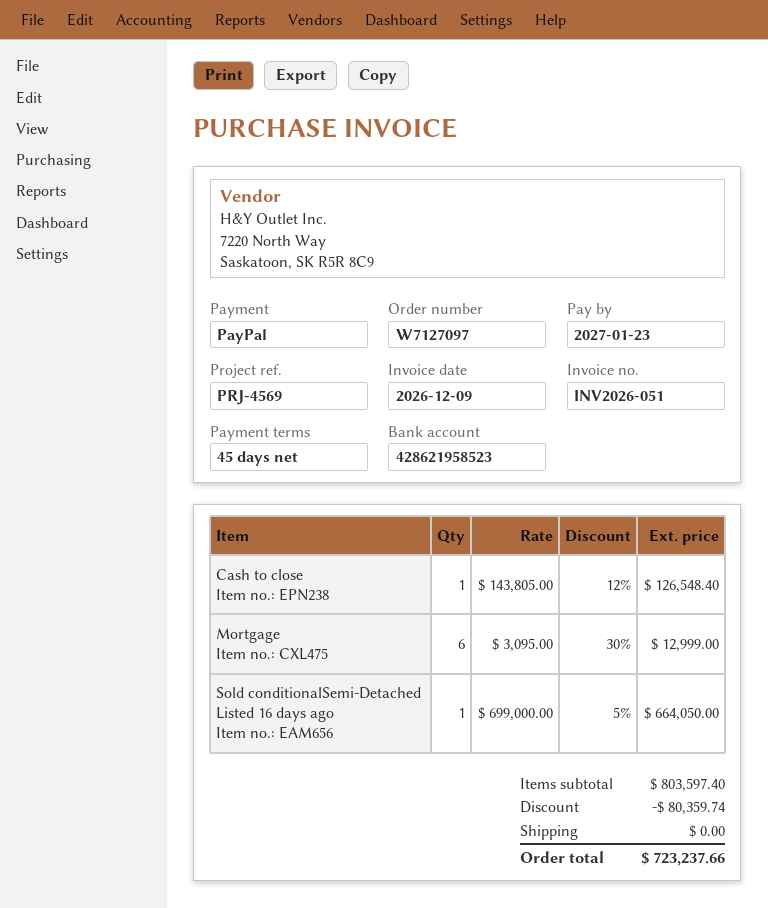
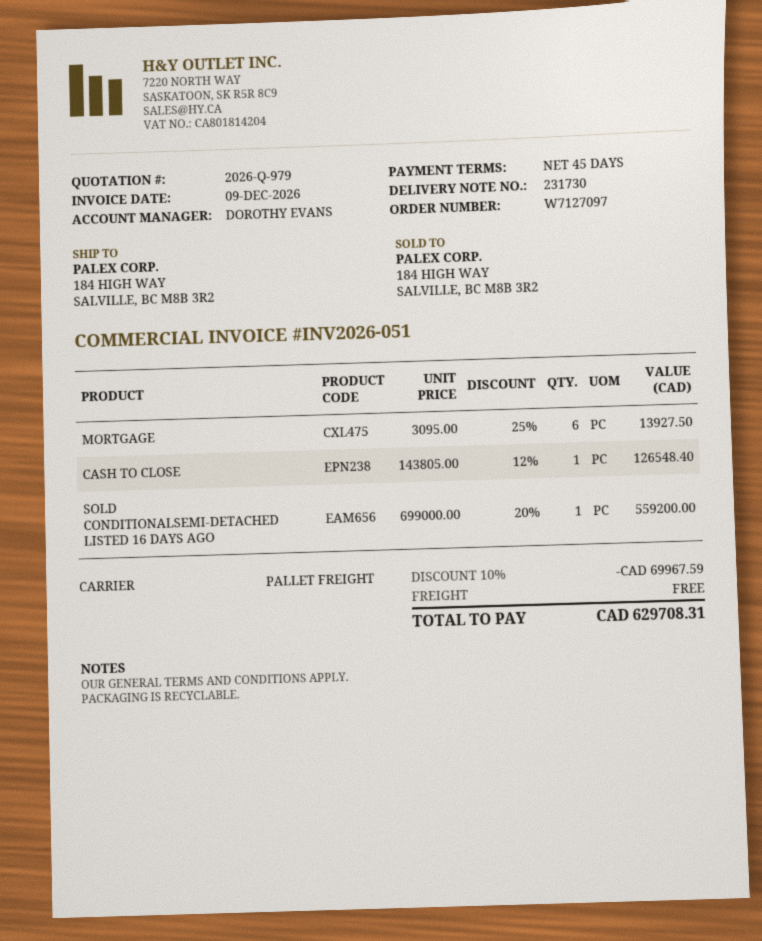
Mortgage: 6 x 3095.00 - 30% = 12999.00 -> 6 x 3095.00 - 25% = 13927.50
Sold conditionalSemi-Detached Listed 16 days ago: 1 x 699000.00 - 5% = 664050.00 -> 1 x 699000.00 - 20% = 559200.00
discount: 80359.74 -> 69967.59
total: 723237.66 -> 629708.31

